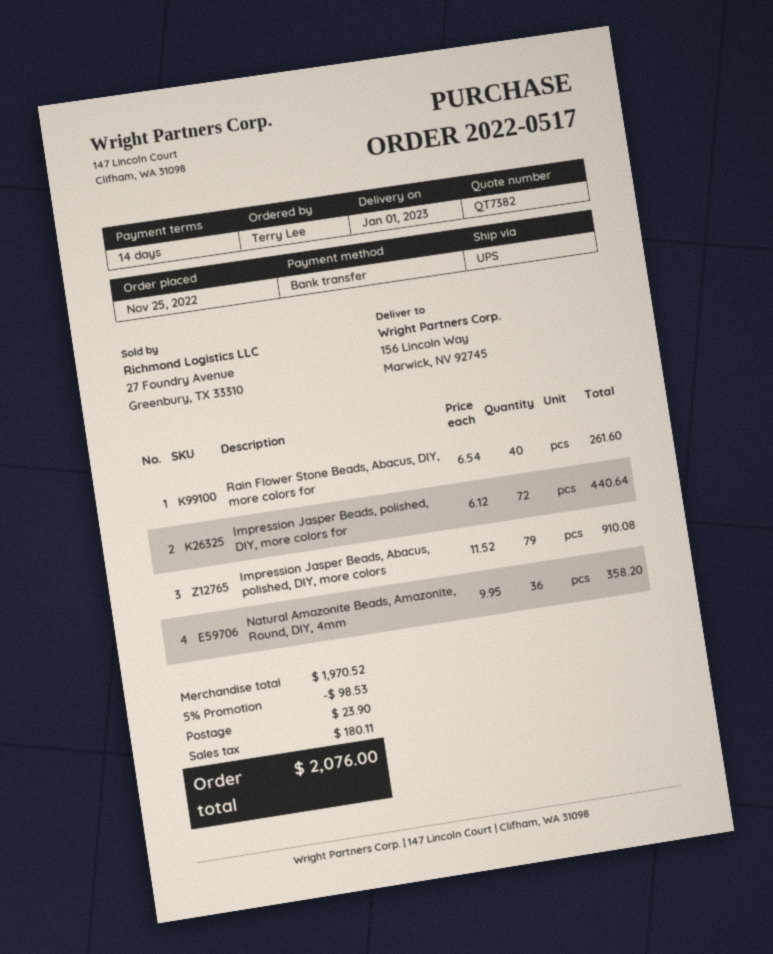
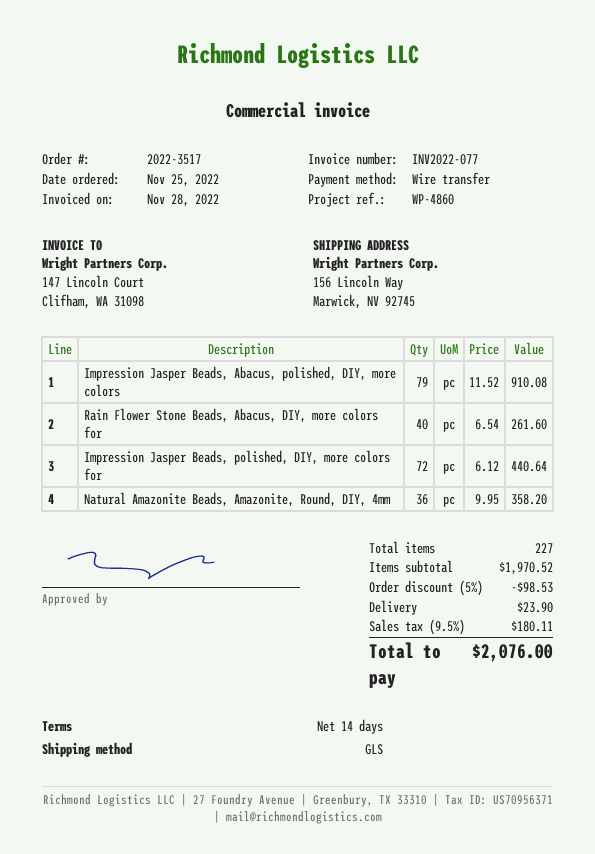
order number: 2022-0517 -> 2022-3517
shipping method: UPS -> GLS

